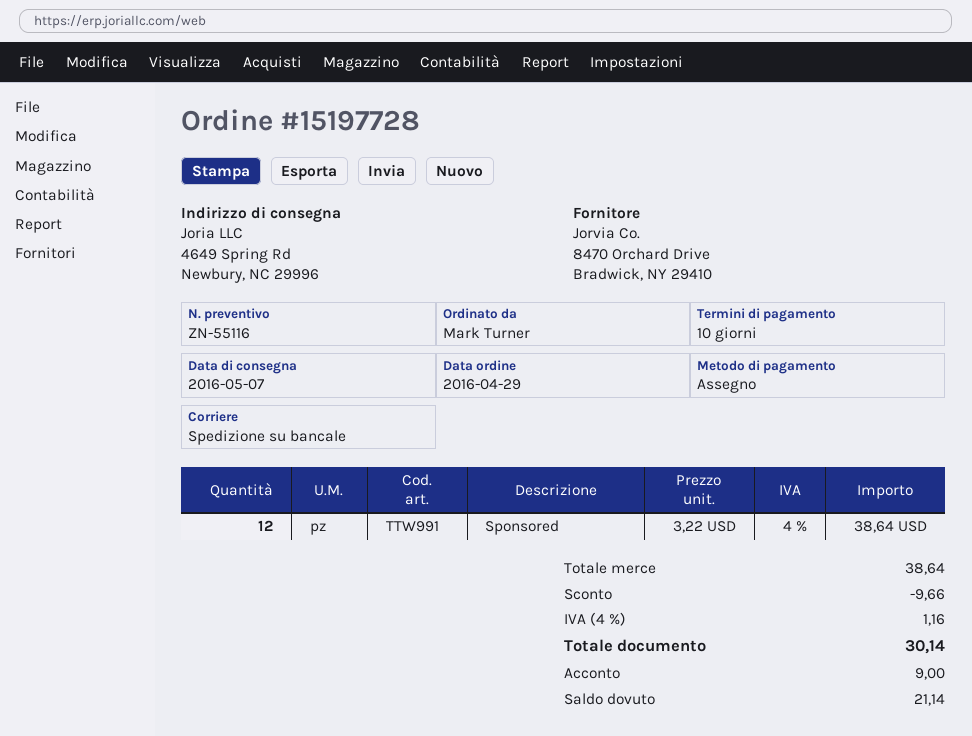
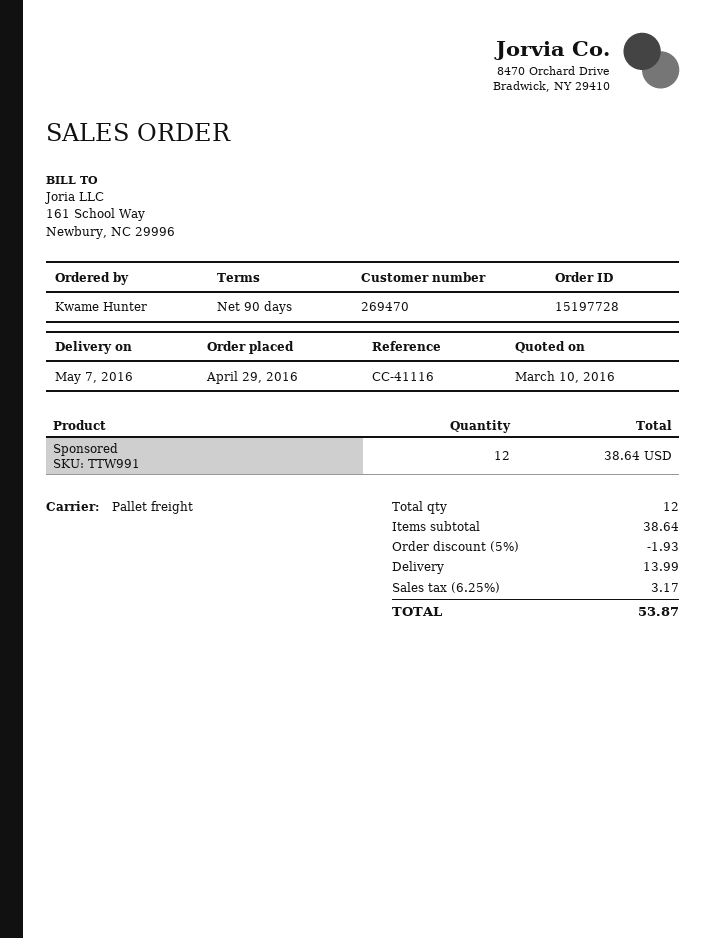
payment terms: 10 days -> 90 days
ordered by: Mark Turner -> Kwame Hunter
discount: 9.66 -> 1.93
shipping: none -> 13.99
tax: 4% = 1.16 -> 6.25% = 3.17
total: 30.14 -> 53.87

